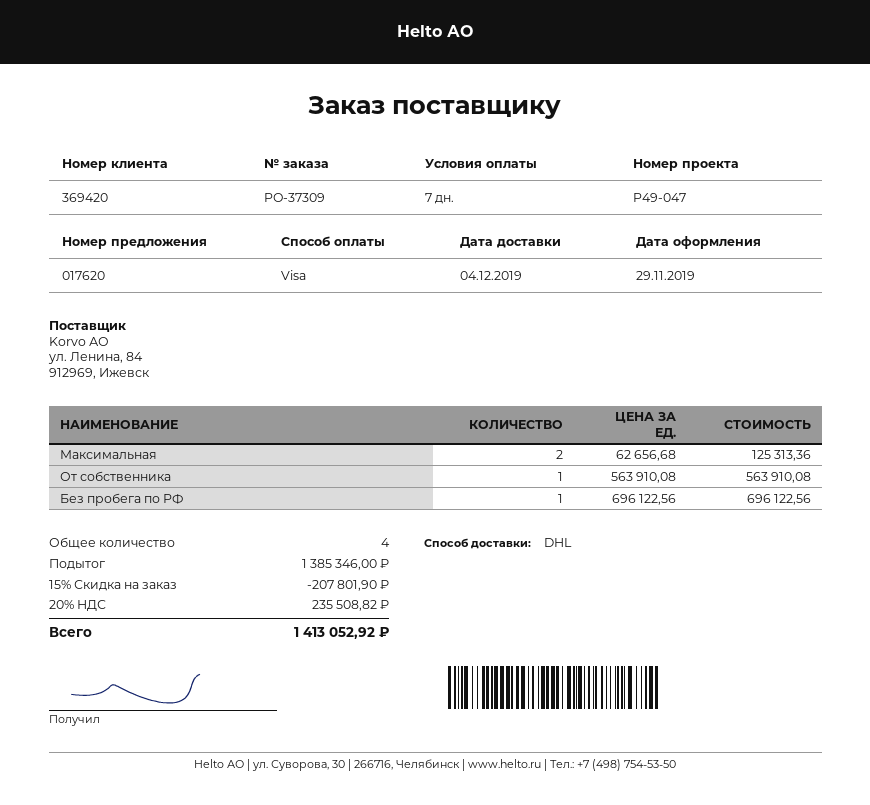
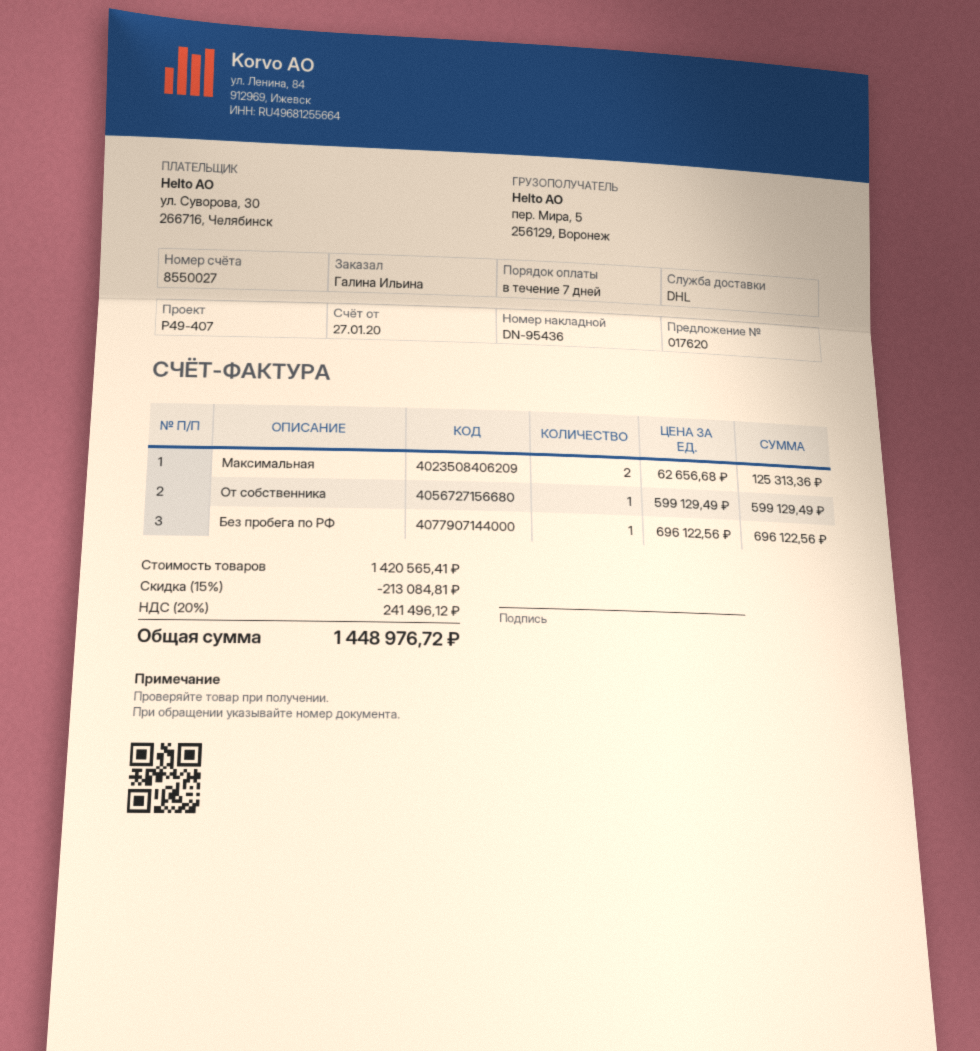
reference: P49-047 -> P49-407
От собственника: 1 x 563910.08 = 563910.08 -> 1 x 599129.49 = 599129.49
subtotal: 1385346.00 -> 1420565.41
discount: 15% = 207801.90 -> 15% = 213084.81
tax: 20% = 235508.82 -> 20% = 241496.12
total: 1413052.92 -> 1448976.72

